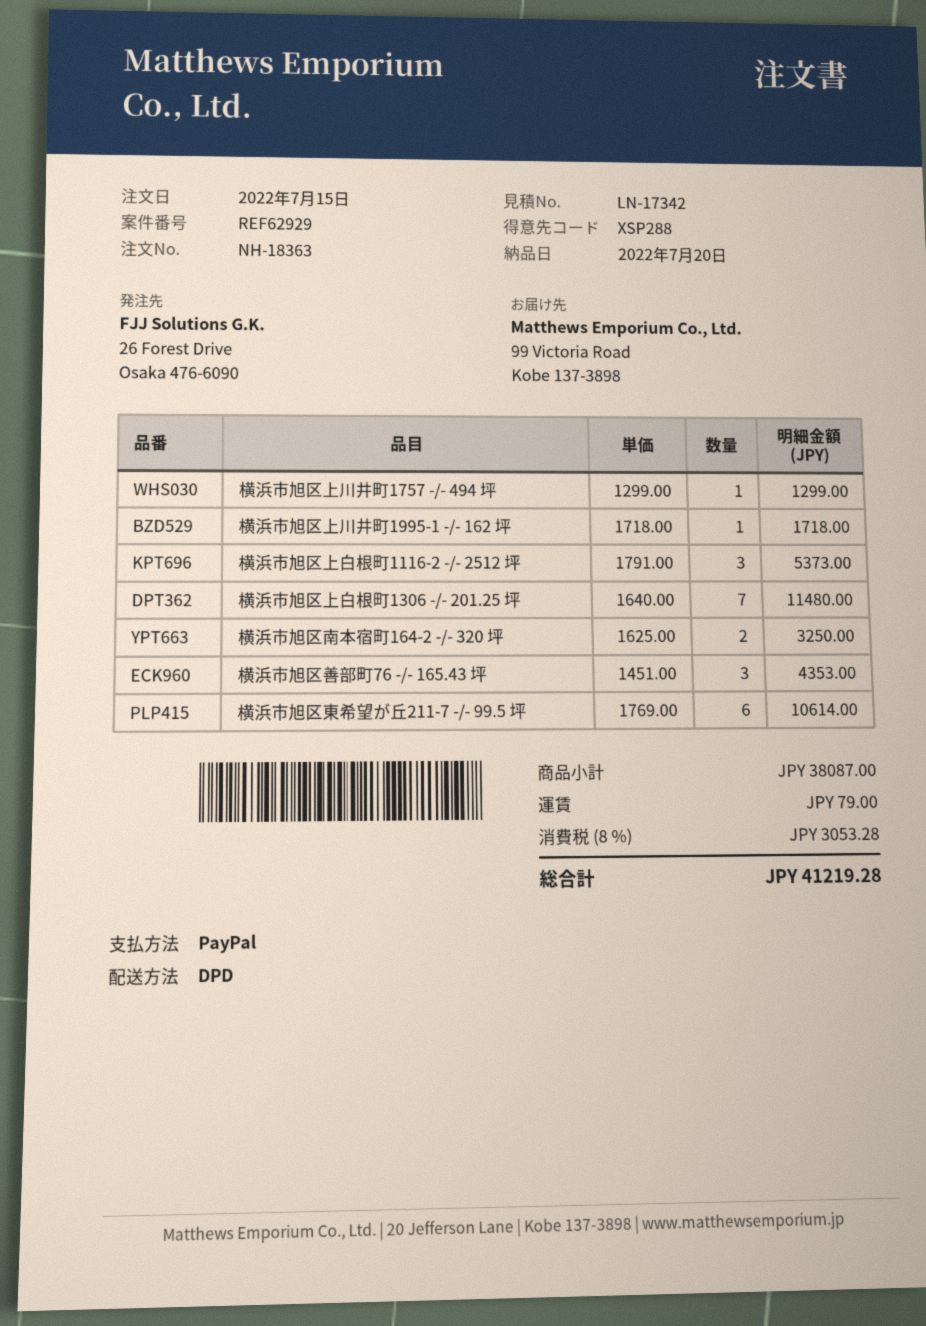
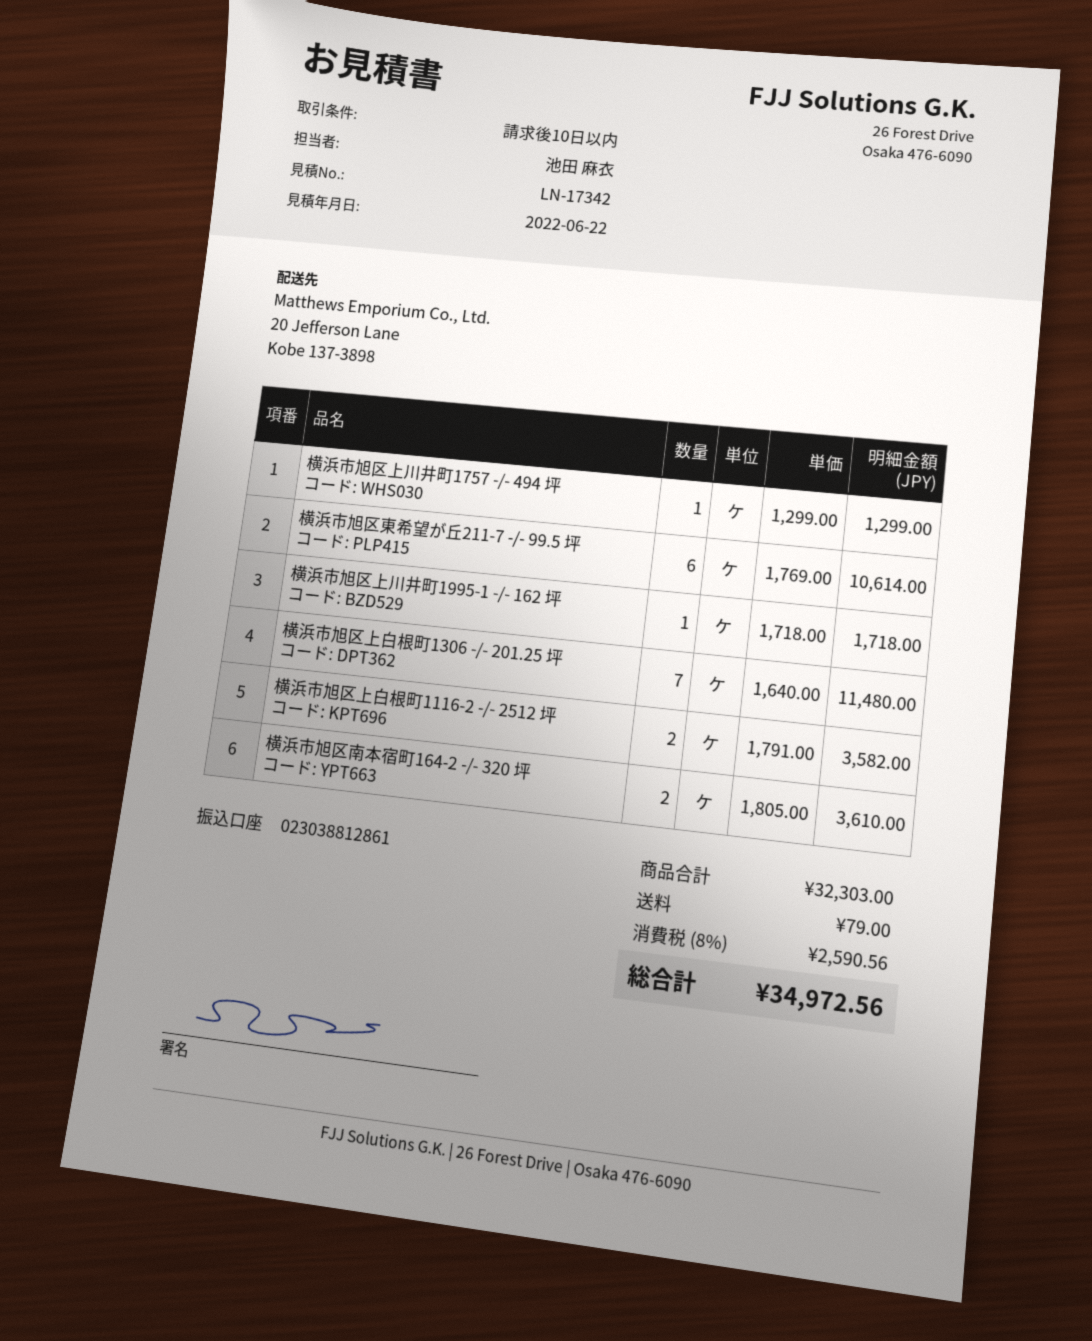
ship to: 99 Victoria Road, Kobe 137-3898 -> 20 Jefferson Lane, Kobe 137-3898
横浜市旭区上白根町1116-2 -/- 2512 坪: 3 x 1791.00 = 5373.00 -> 2 x 1791.00 = 3582.00
横浜市旭区南本宿町164-2 -/- 320 坪: 2 x 1625.00 = 3250.00 -> 2 x 1805.00 = 3610.00
横浜市旭区善部町76 -/- 165.43 坪: 3 x 1451.00 = 4353.00 -> none
subtotal: 38087.00 -> 32303.00
tax: 8% = 3053.28 -> 8% = 2590.56
total: 41219.28 -> 34972.56

